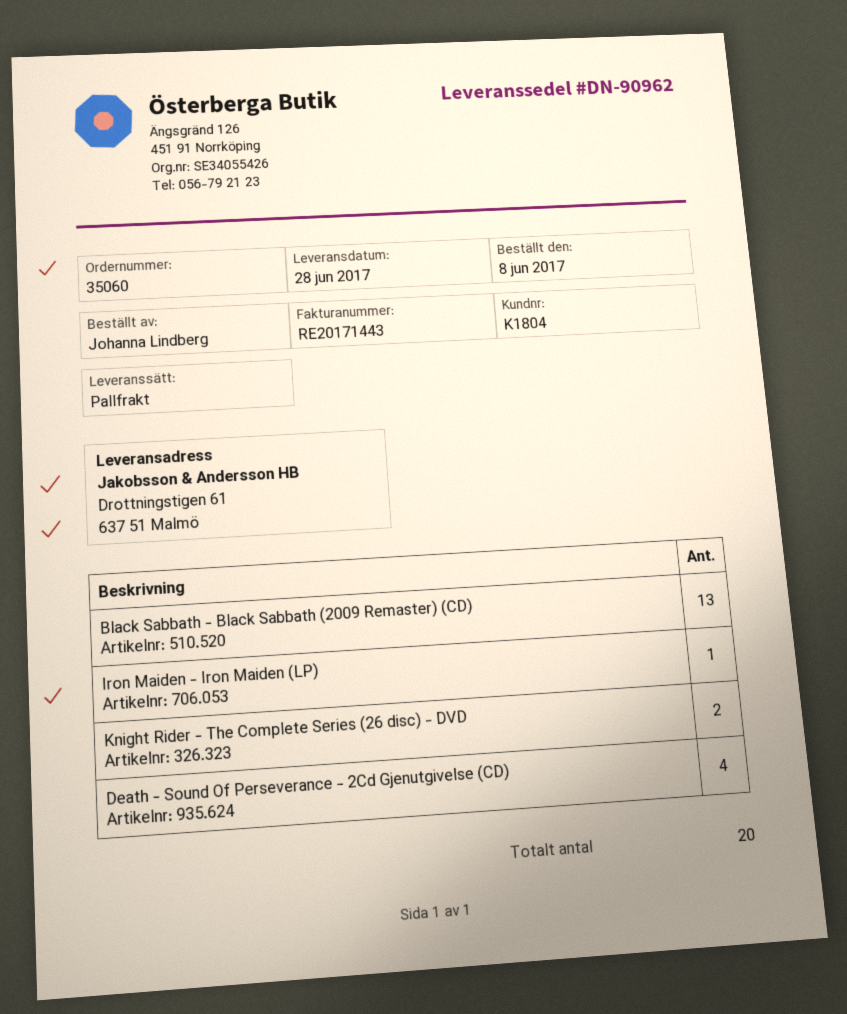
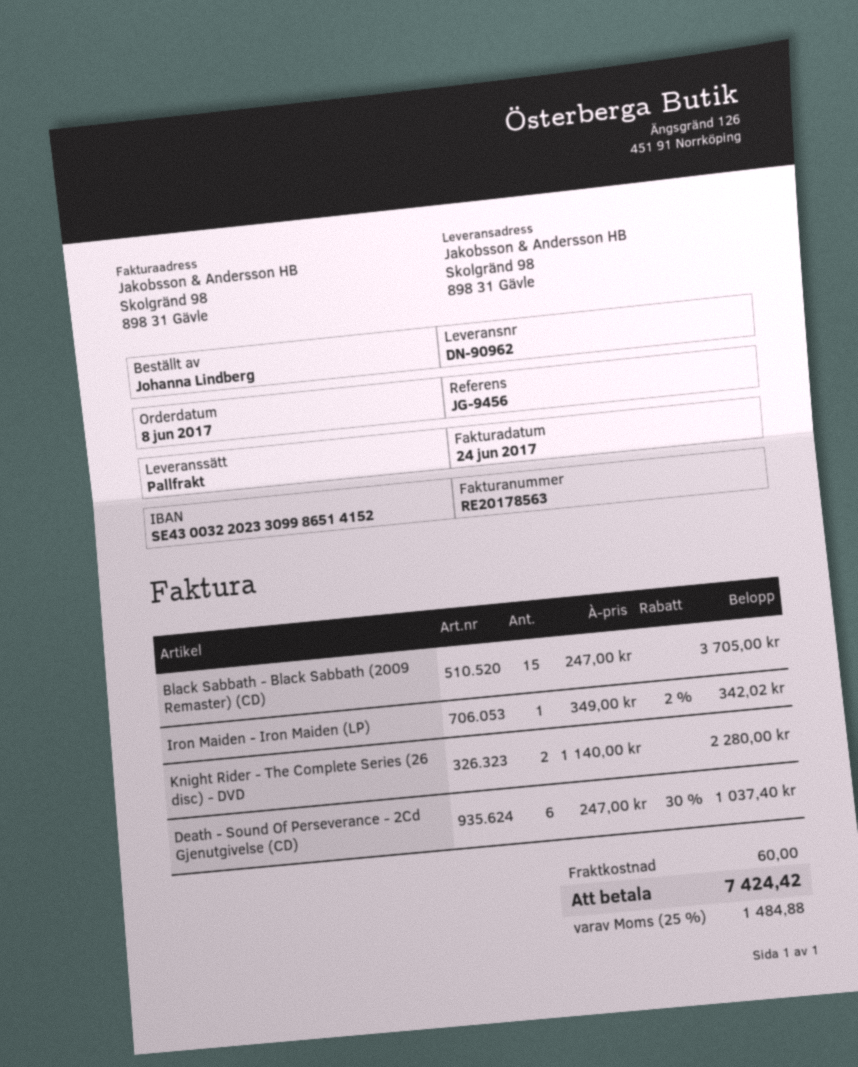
invoice number: RE20171443 -> RE20178563
ship to: Drottningstigen 61, 637 51 Malmö -> Skolgränd 98, 898 31 Gävle
Black Sabbath - Black Sabbath (2009 Remaster) (CD): 13 -> 15
Death - Sound Of Perseverance - 2Cd Gjenutgivelse (CD): 4 -> 6

